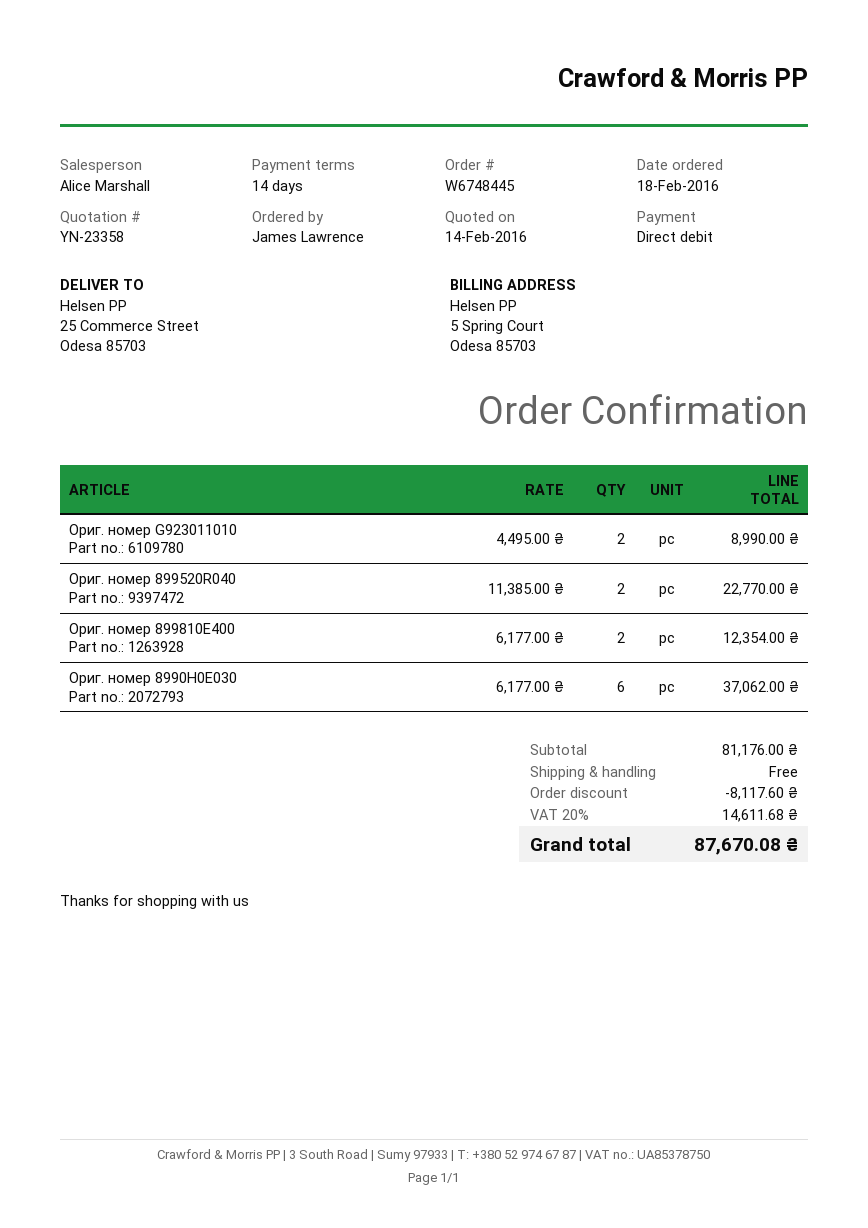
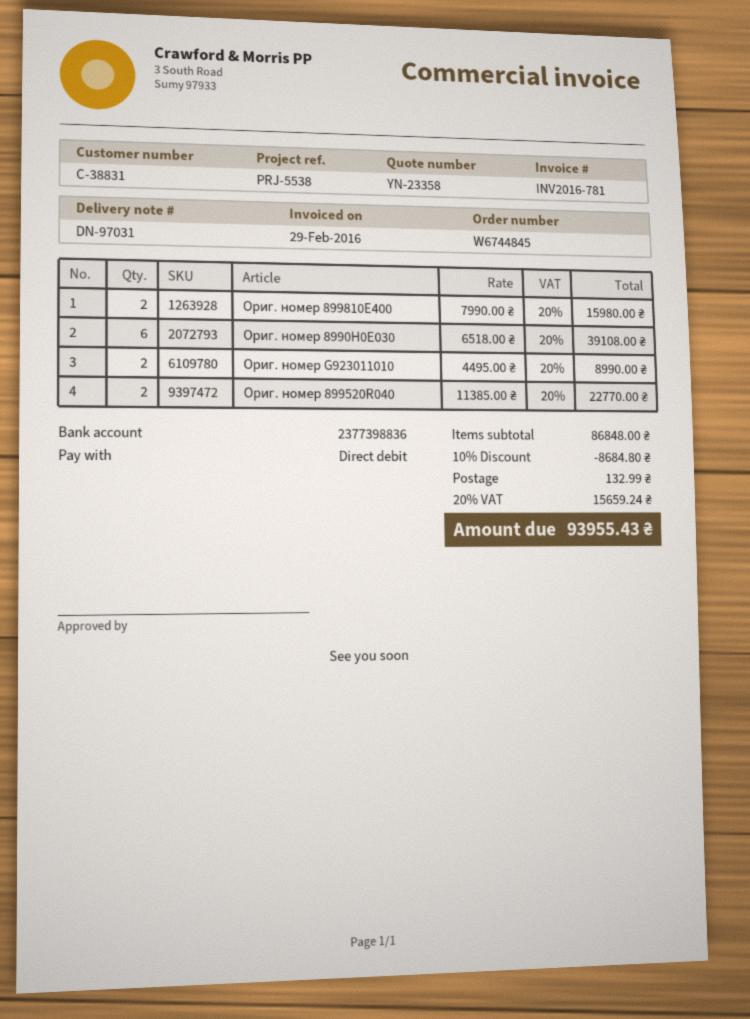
order number: W6748445 -> W6744845
Ориг. номер 899810E400: 2 x 6177.00 = 12354.00 -> 2 x 7990.00 = 15980.00
Ориг. номер 8990H0E030: 6 x 6177.00 = 37062.00 -> 6 x 6518.00 = 39108.00
subtotal: 81176.00 -> 86848.00
discount: 8117.60 -> 8684.80
shipping: 0.00 -> 132.99
tax: 20% = 14611.68 -> 20% = 15659.24
total: 87670.08 -> 93955.43

